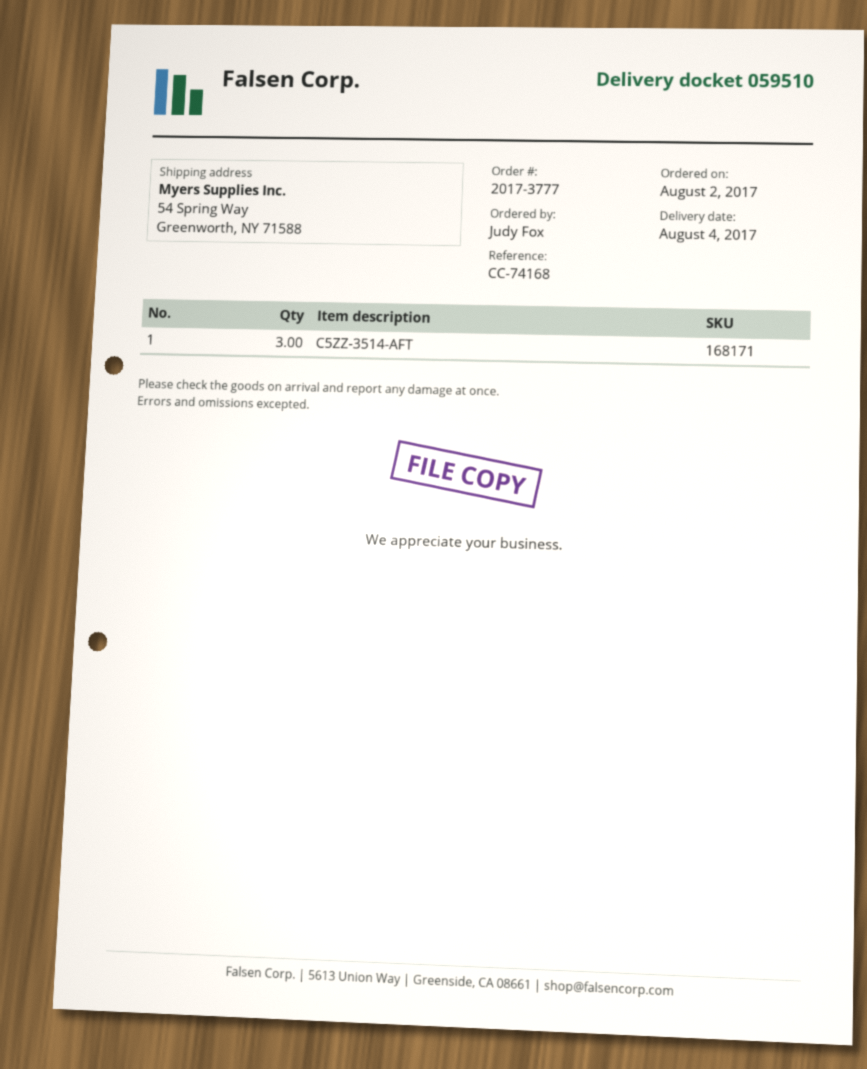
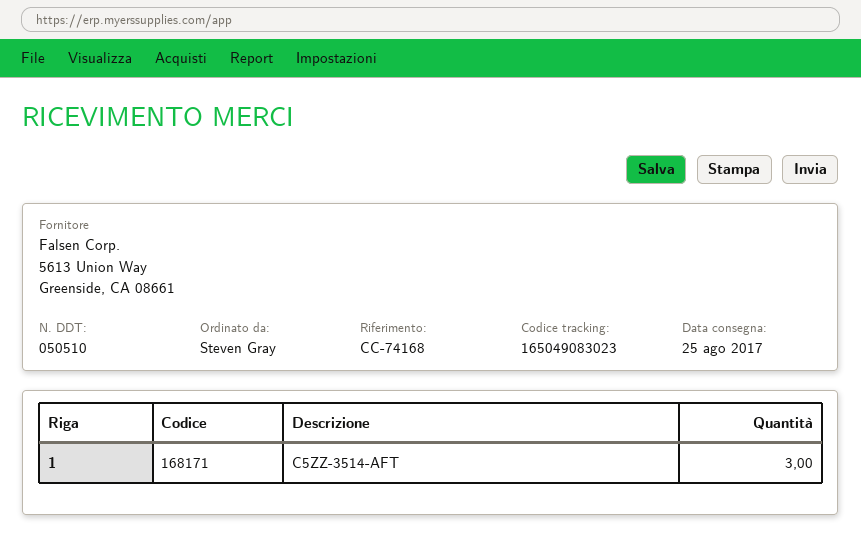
delivery note number: 059510 -> 050510
delivery date: 2017-08-04 -> 2017-08-25
ordered by: Judy Fox -> Steven Gray

